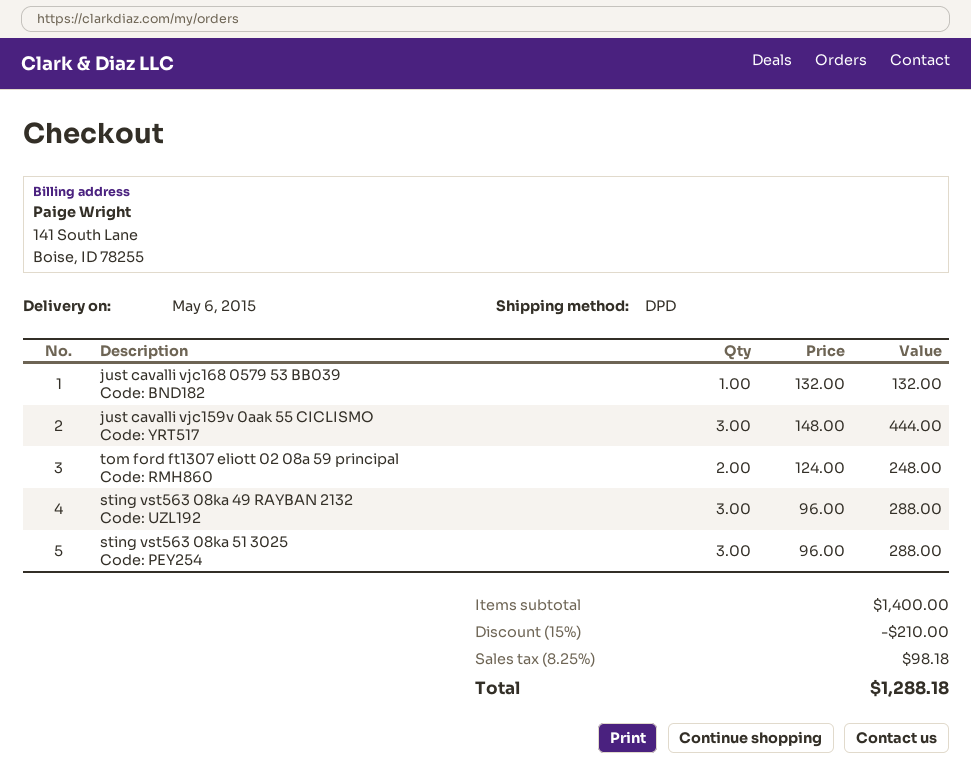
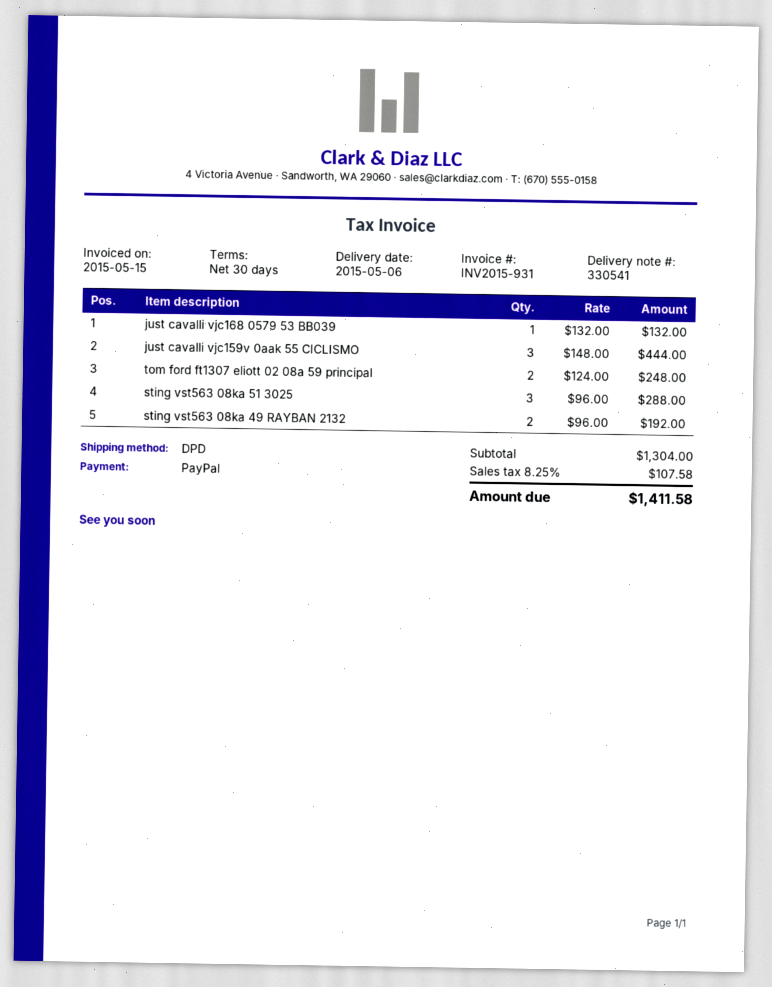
sting vst563 08ka 49 RAYBAN 2132: 3 x 96.00 = 288.00 -> 2 x 96.00 = 192.00
subtotal: 1400.00 -> 1304.00
discount: 15% = 210.00 -> none
tax: 8.25% = 98.18 -> 8.25% = 107.58
total: 1288.18 -> 1411.58

